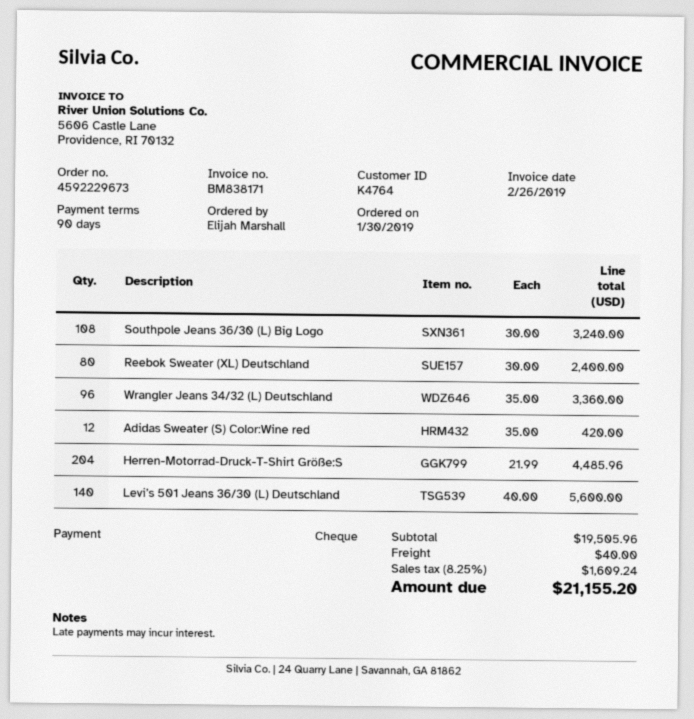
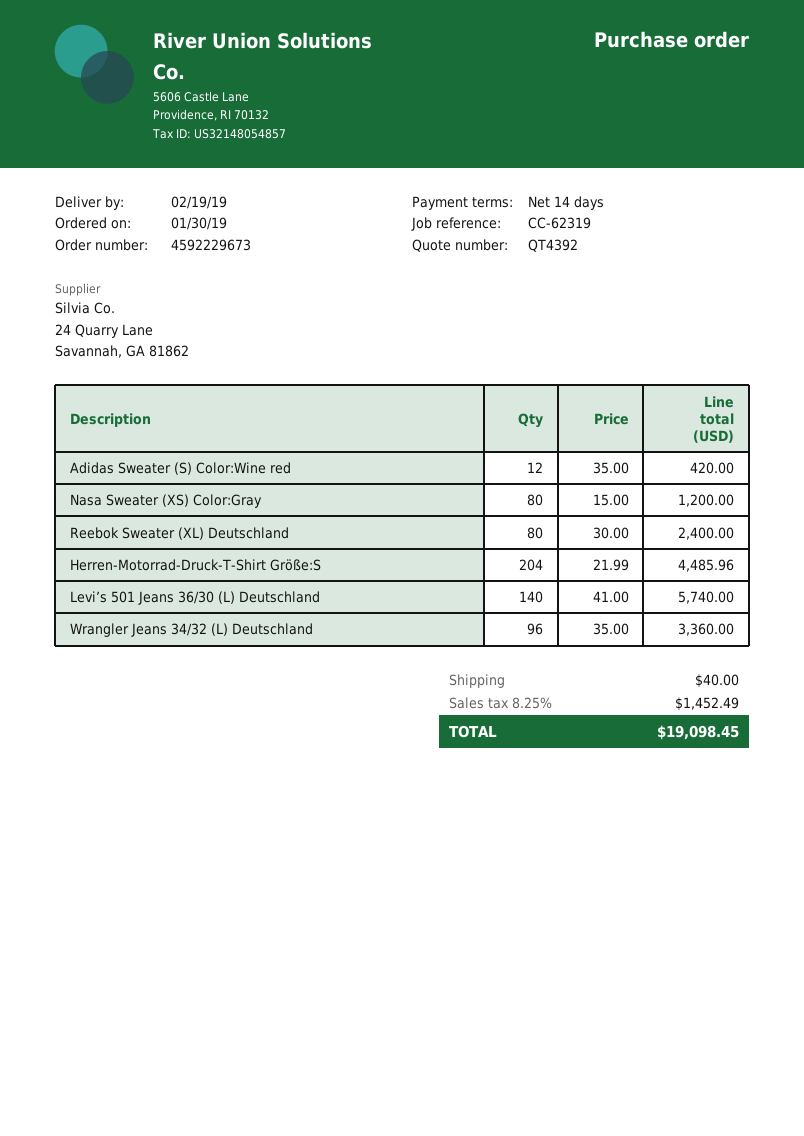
payment terms: 90 days -> 14 days
Southpole Jeans 36/30 (L) Big Logo: 108 x 30.00 = 3240.00 -> none
Levi’s 501 Jeans 36/30 (L) Deutschland: 140 x 40.00 = 5600.00 -> 140 x 41.00 = 5740.00
Nasa Sweater (XS) Color:Gray: none -> 80 x 15.00 = 1200.00
tax: 8.25% = 1609.24 -> 8.25% = 1452.49
total: 21155.20 -> 19098.45

